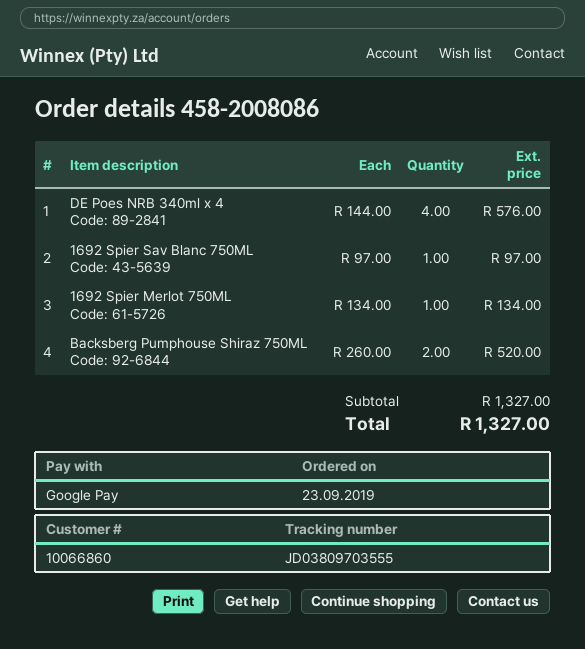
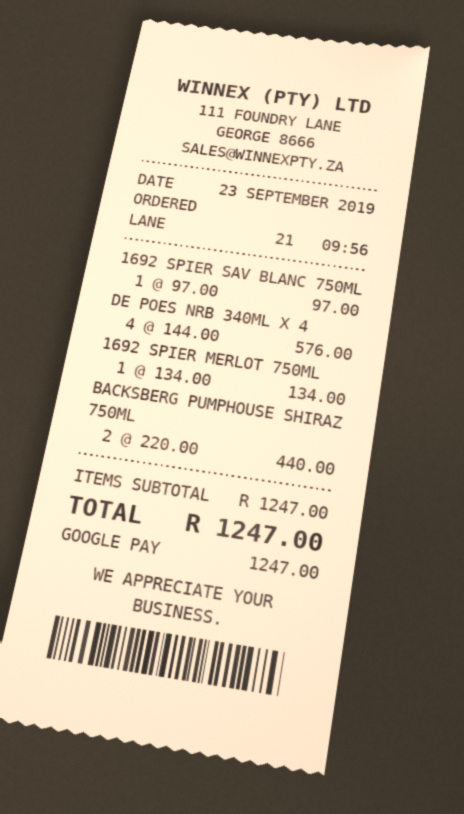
Backsberg Pumphouse Shiraz 750ML: 2 x 260.00 = 520.00 -> 2 x 220.00 = 440.00
subtotal: 1327.00 -> 1247.00
total: 1327.00 -> 1247.00

